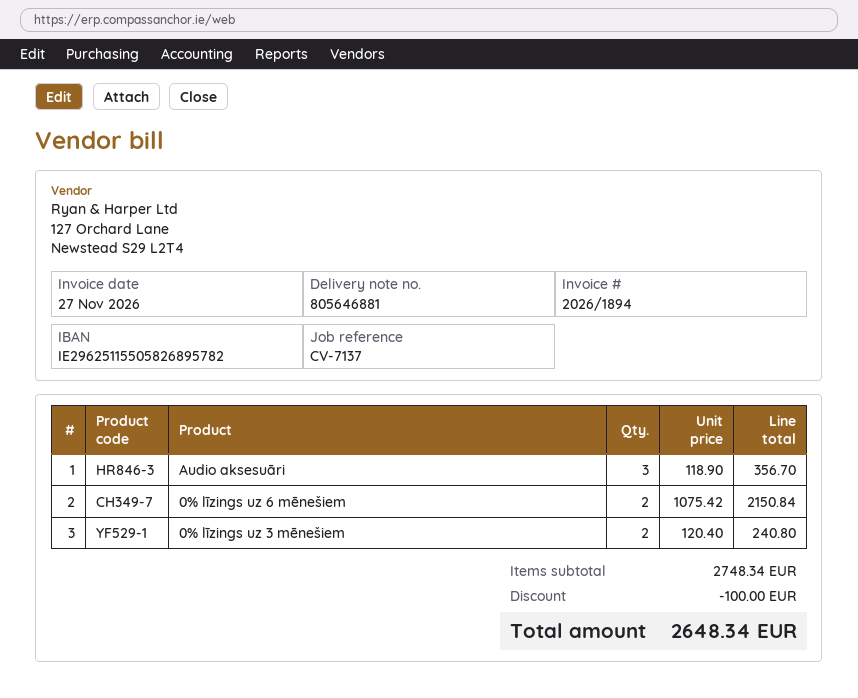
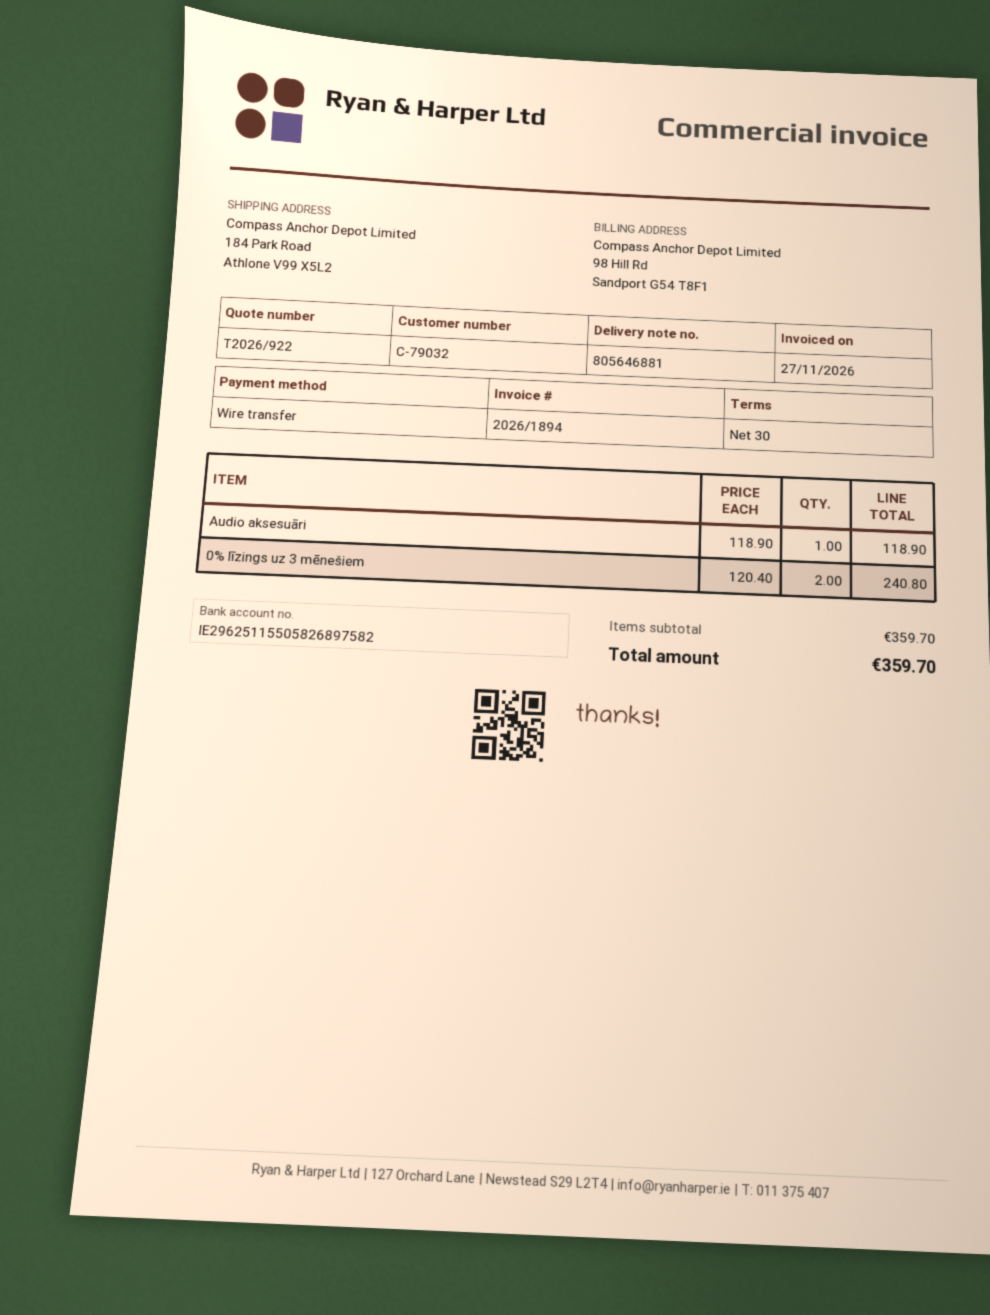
bank account: IE29625115505826895782 -> IE29625115505826897582
Audio aksesuāri: 3 x 118.90 = 356.70 -> 1 x 118.90 = 118.90
0% līzings uz 6 mēnešiem: 2 x 1075.42 = 2150.84 -> none
subtotal: 2748.34 -> 359.70
discount: 100.00 -> none
total: 2648.34 -> 359.70

